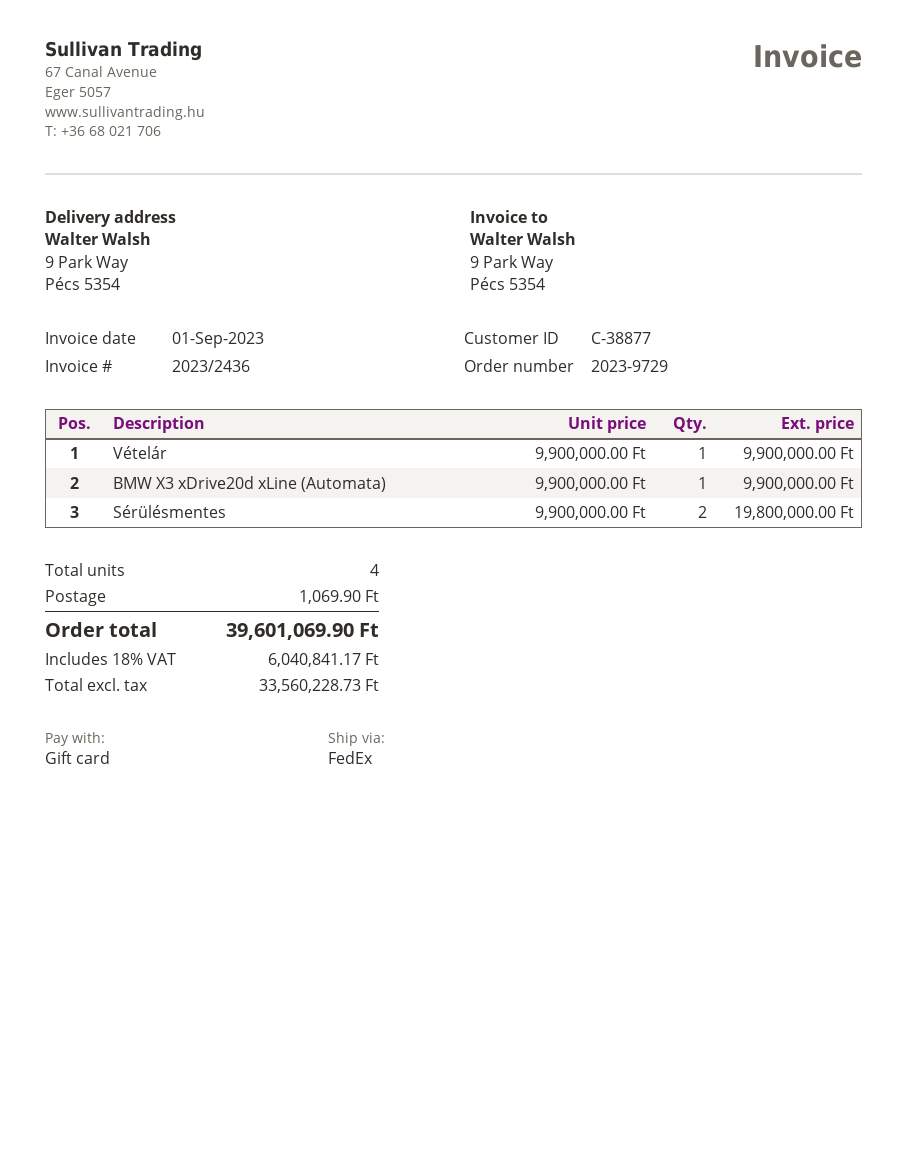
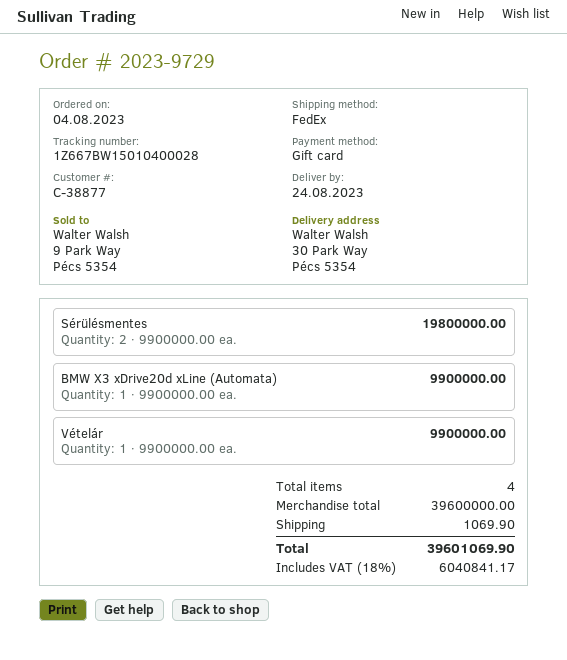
ship to: 9 Park Way, Pécs 5354 -> 30 Park Way, Pécs 5354

